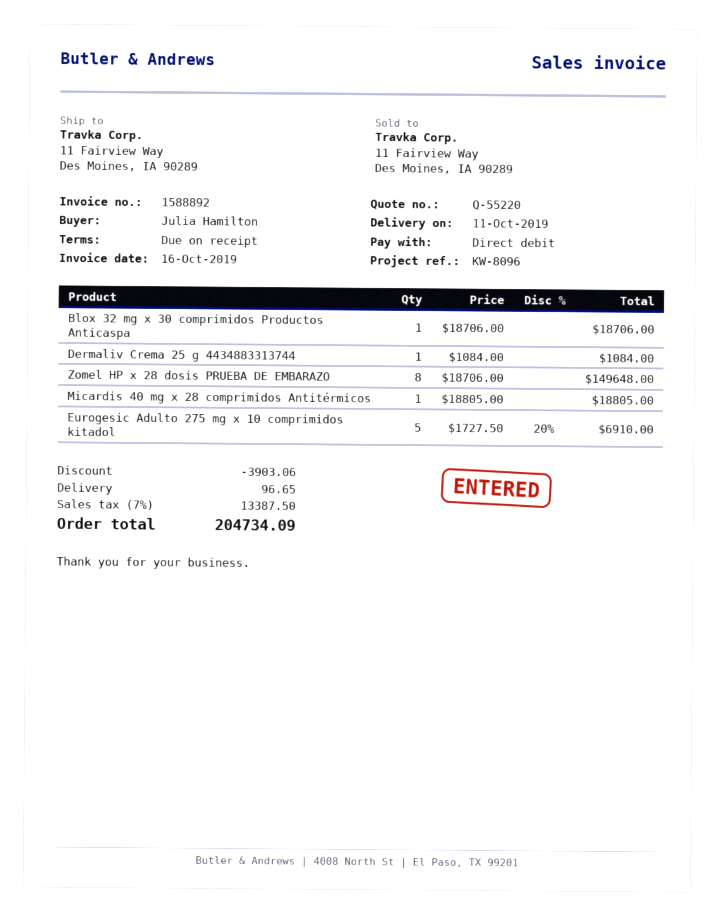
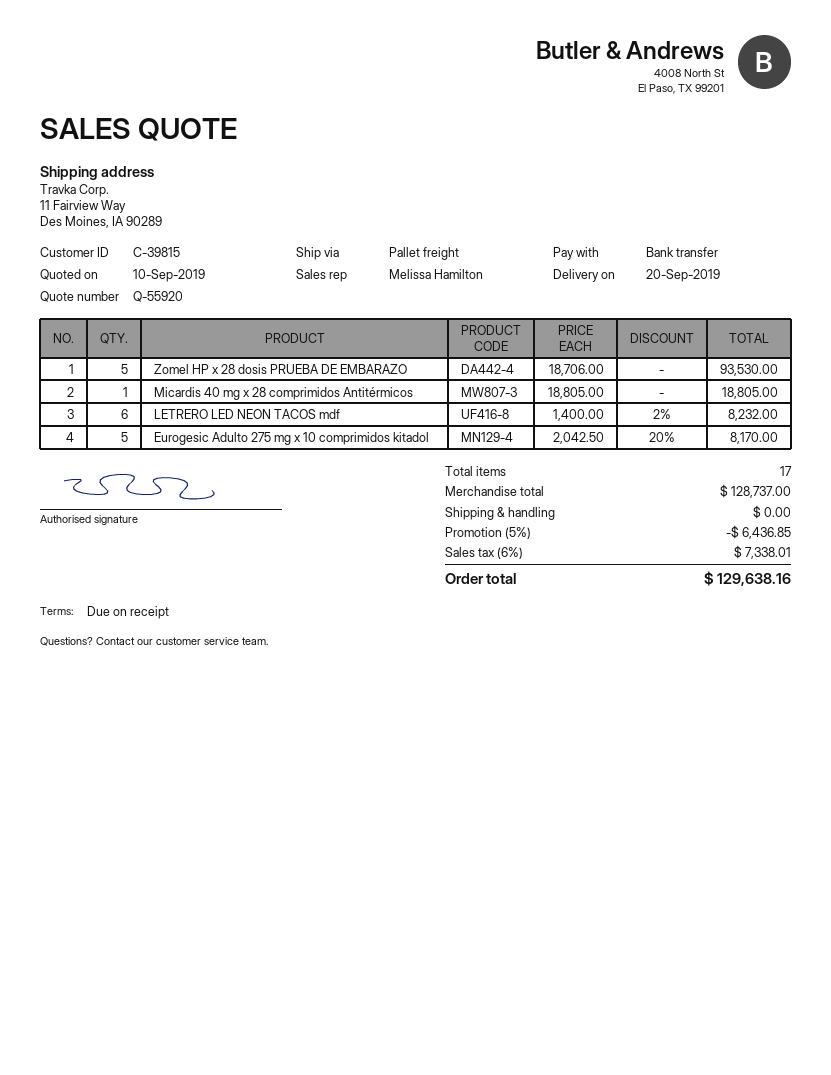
quote number: Q-55220 -> Q-55920
delivery date: 2019-10-11 -> 2019-09-20
payment method: direct debit -> bank transfer
Blox 32 mg x 30 comprimidos Productos Anticaspa: 1 x 18706.00 = 18706.00 -> none
Dermaliv Crema 25 g 4434883313744: 1 x 1084.00 = 1084.00 -> none
Zomel HP x 28 dosis PRUEBA DE EMBARAZO: 8 x 18706.00 = 149648.00 -> 5 x 18706.00 = 93530.00
Eurogesic Adulto 275 mg x 10 comprimidos kitadol: 5 x 1727.50 - 20% = 6910.00 -> 5 x 2042.50 - 20% = 8170.00
LETRERO LED NEON TACOS mdf: none -> 6 x 1400.00 - 2% = 8232.00
discount: 3903.06 -> 6436.85
shipping: 96.65 -> 0.00
tax: 7% = 13387.50 -> 6% = 7338.01
total: 204734.09 -> 129638.16

